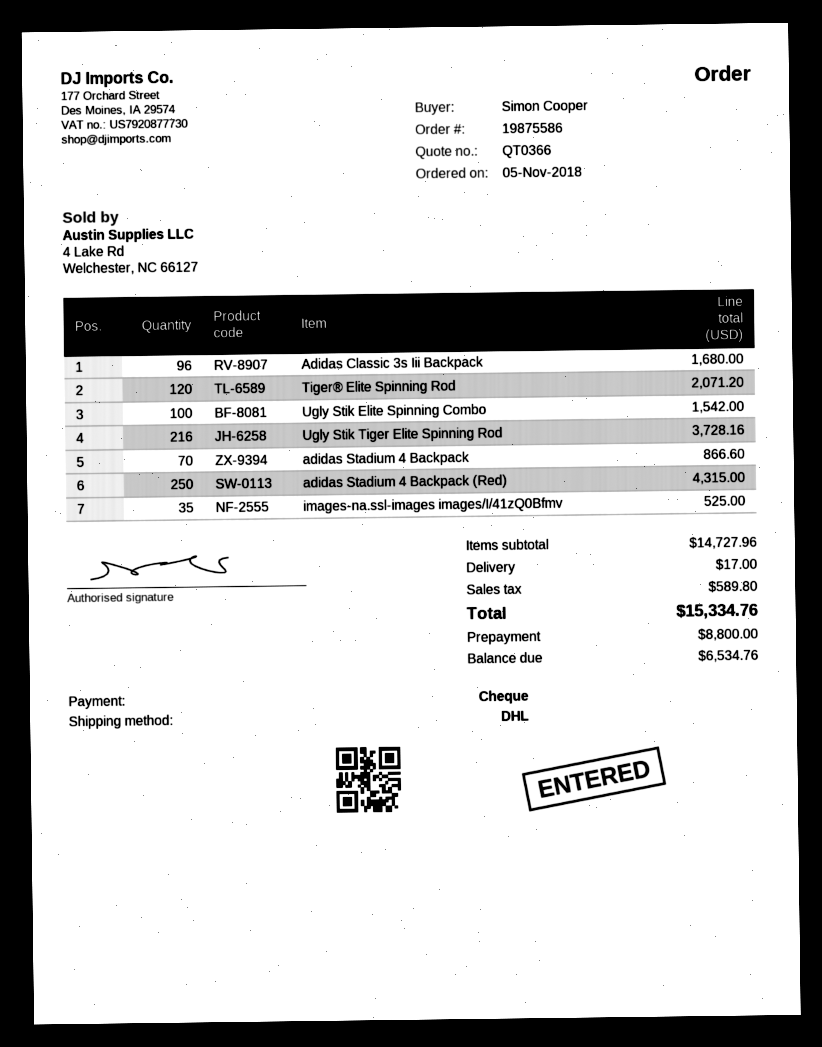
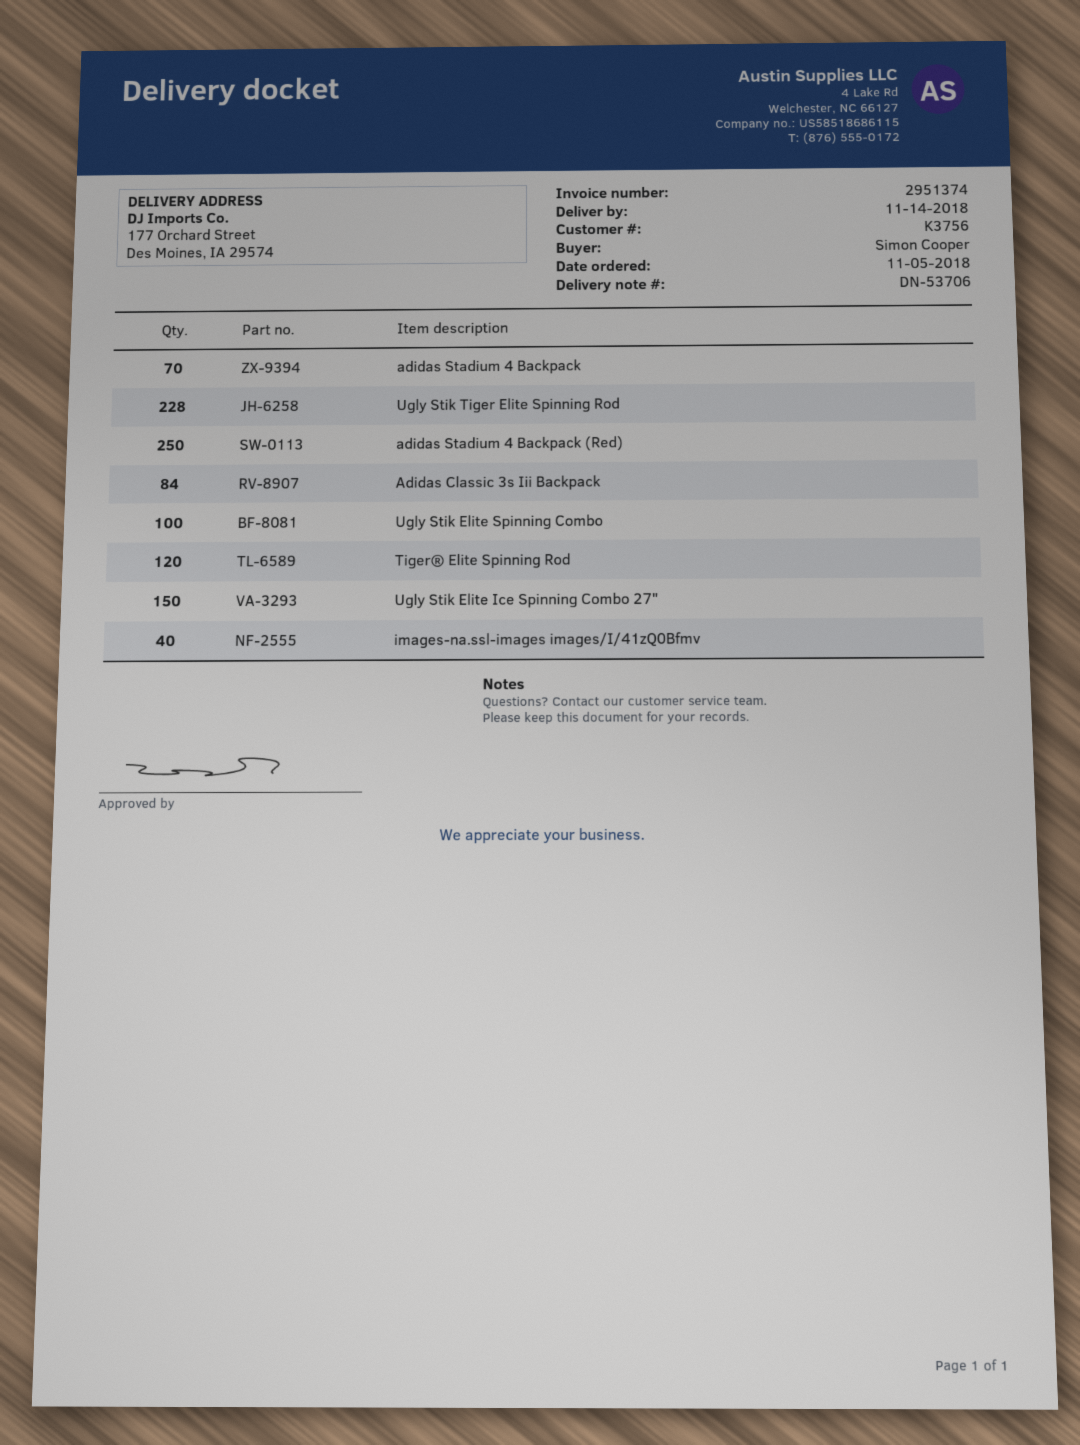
Adidas Classic 3s Iii Backpack: 96 -> 84
Ugly Stik Tiger Elite Spinning Rod: 216 -> 228
images-na.ssl-images images/I/41zQ0Bfmv: 35 -> 40
Ugly Stik Elite Ice Spinning Combo 27": none -> 150

